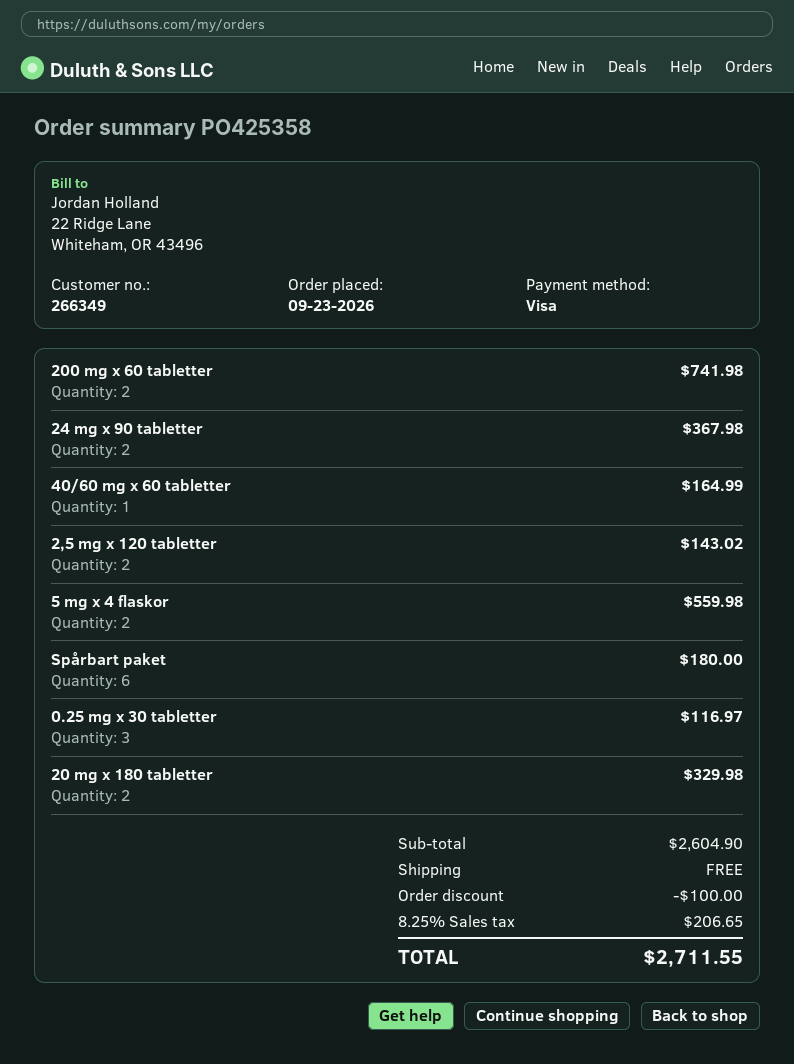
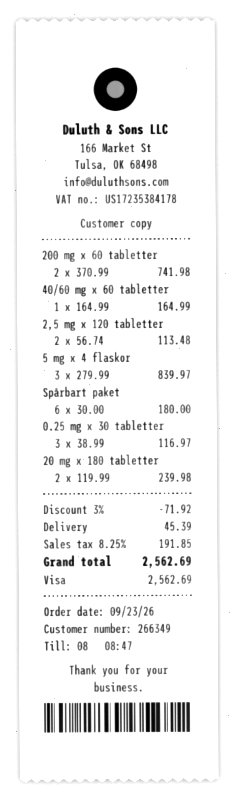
24 mg x 90 tabletter: 2 for 367.98 -> none
2,5 mg x 120 tabletter: 2 for 143.02 -> 2 for 113.48
5 mg x 4 flaskor: 2 for 559.98 -> 3 for 839.97
20 mg x 180 tabletter: 2 for 329.98 -> 2 for 239.98
discount: 100.00 -> 71.92
shipping: 0.00 -> 45.39
tax: 8.25% = 206.65 -> 8.25% = 191.85
total: 2711.55 -> 2562.69

